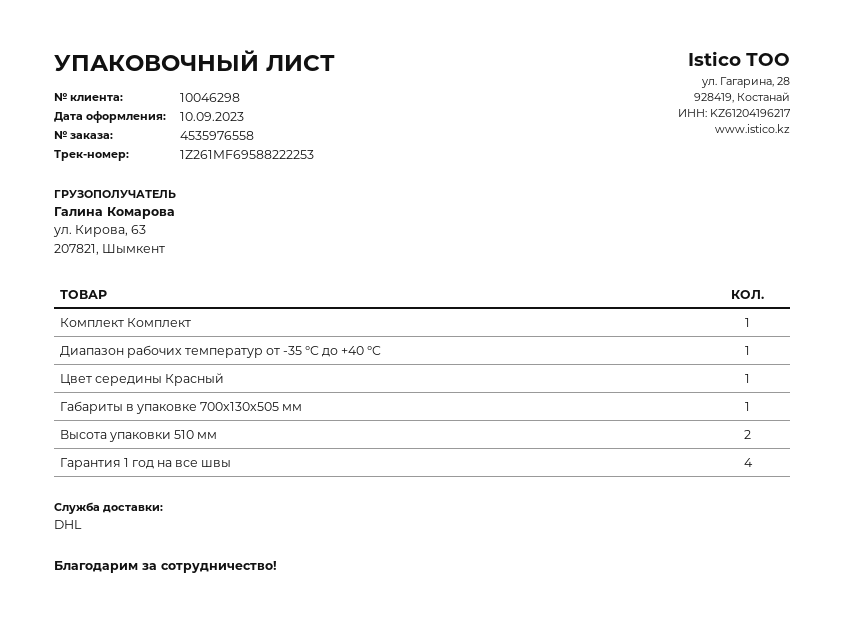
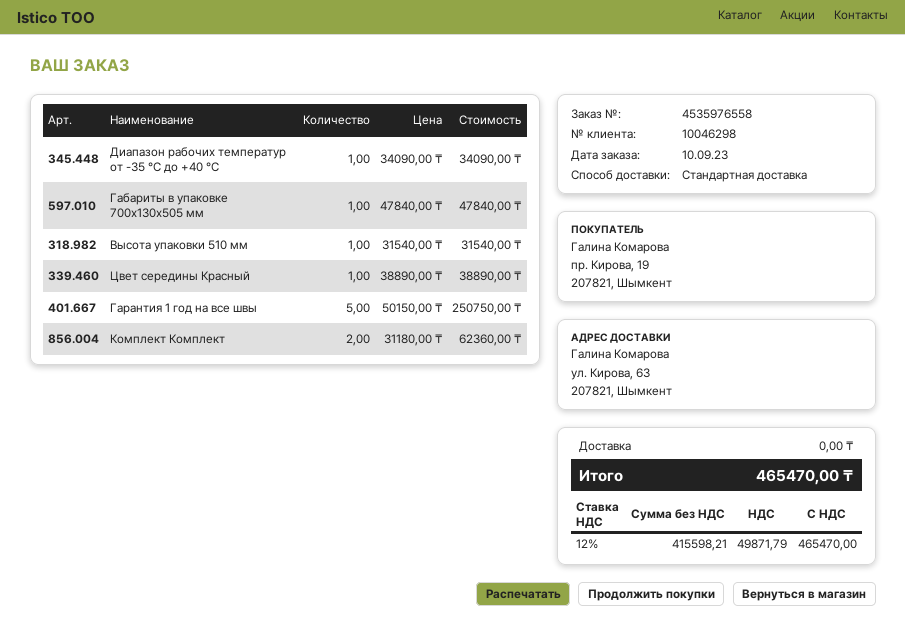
shipping method: DHL -> standard
Комплект Комплект: 1 -> 2
Высота упаковки 510 мм: 2 -> 1
Гарантия 1 год на все швы: 4 -> 5

